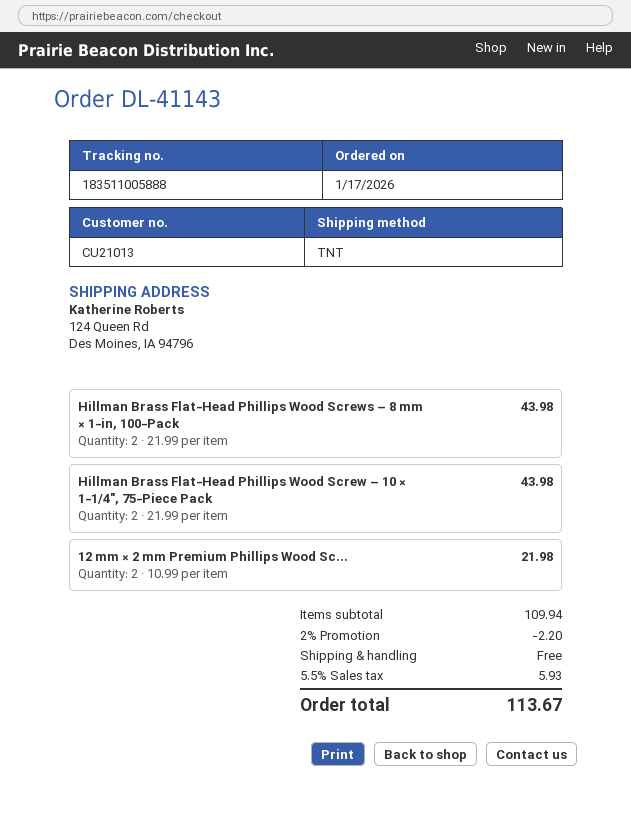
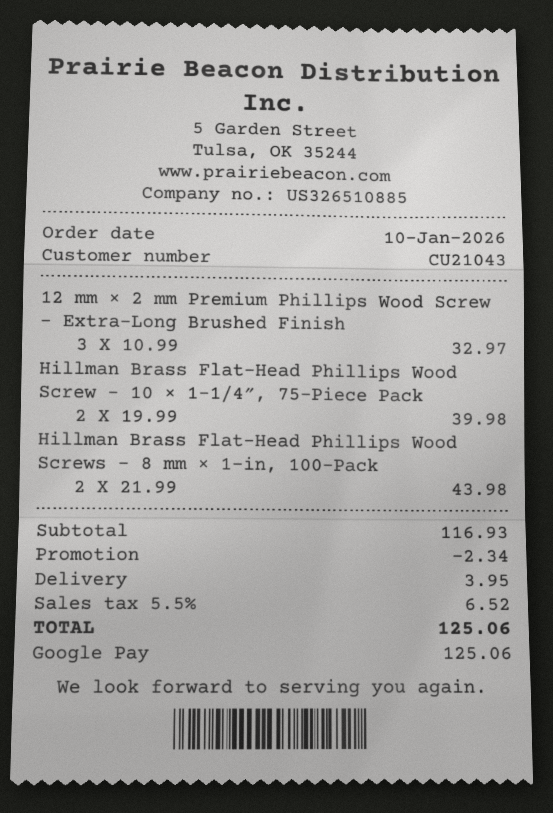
order date: 2026-01-17 -> 2026-01-10
customer number: CU21013 -> CU21043
Hillman Brass Flat‑Head Phillips Wood Screw – 10 × 1‑1/4″, 75‑Piece Pack: 2 x 21.99 = 43.98 -> 2 x 19.99 = 39.98
12 mm × 2 mm Premium Phillips Wood Sc...: 2 x 10.99 = 21.98 -> 3 x 10.99 = 32.97
subtotal: 109.94 -> 116.93
discount: 2.20 -> 2.34
shipping: 0.00 -> 3.95
tax: 5.5% = 5.93 -> 5.5% = 6.52
total: 113.67 -> 125.06

